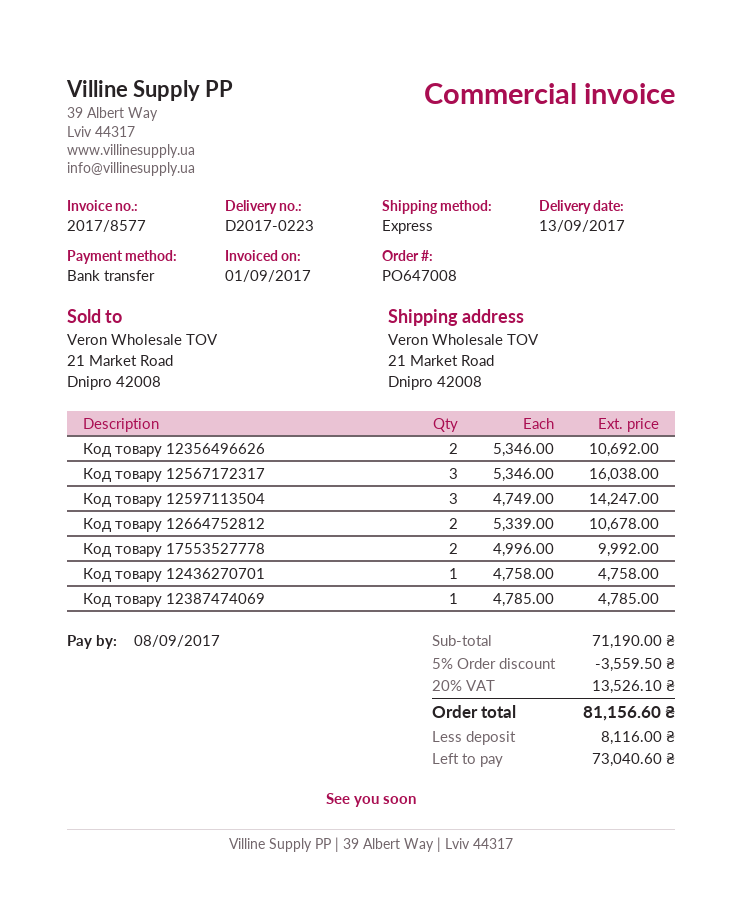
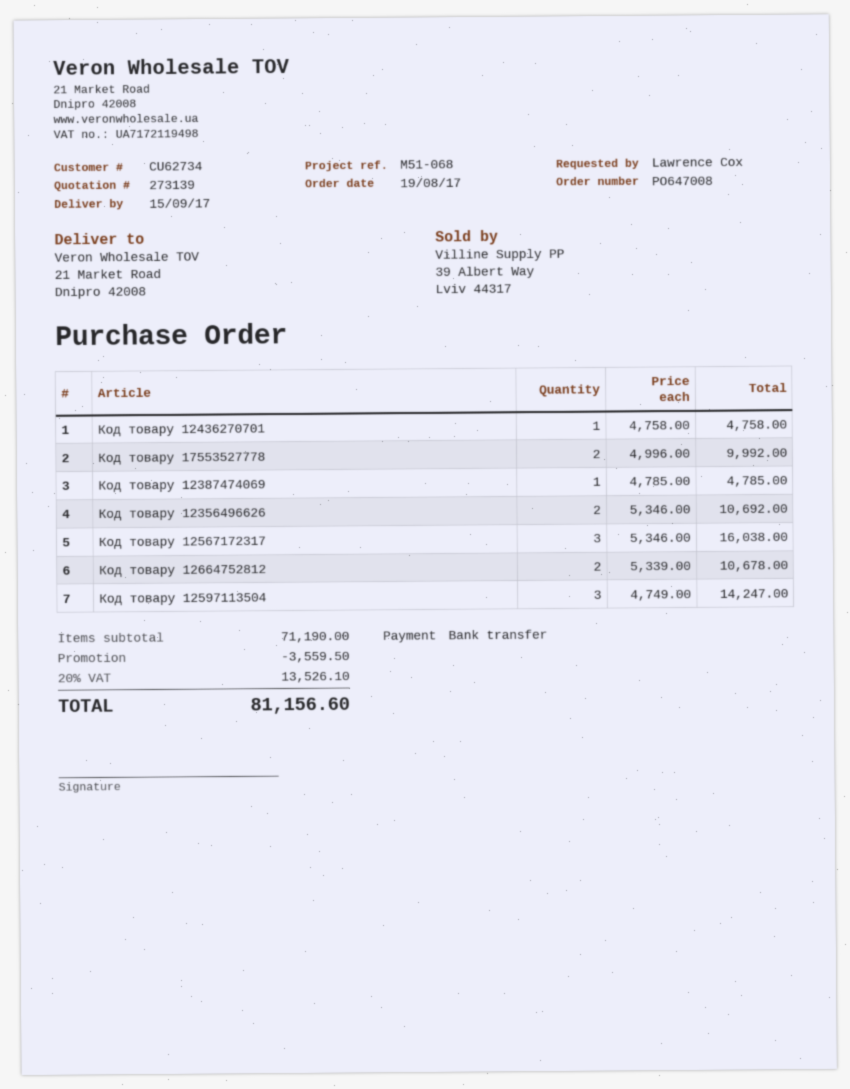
delivery date: 2017-09-13 -> 2017-09-15

